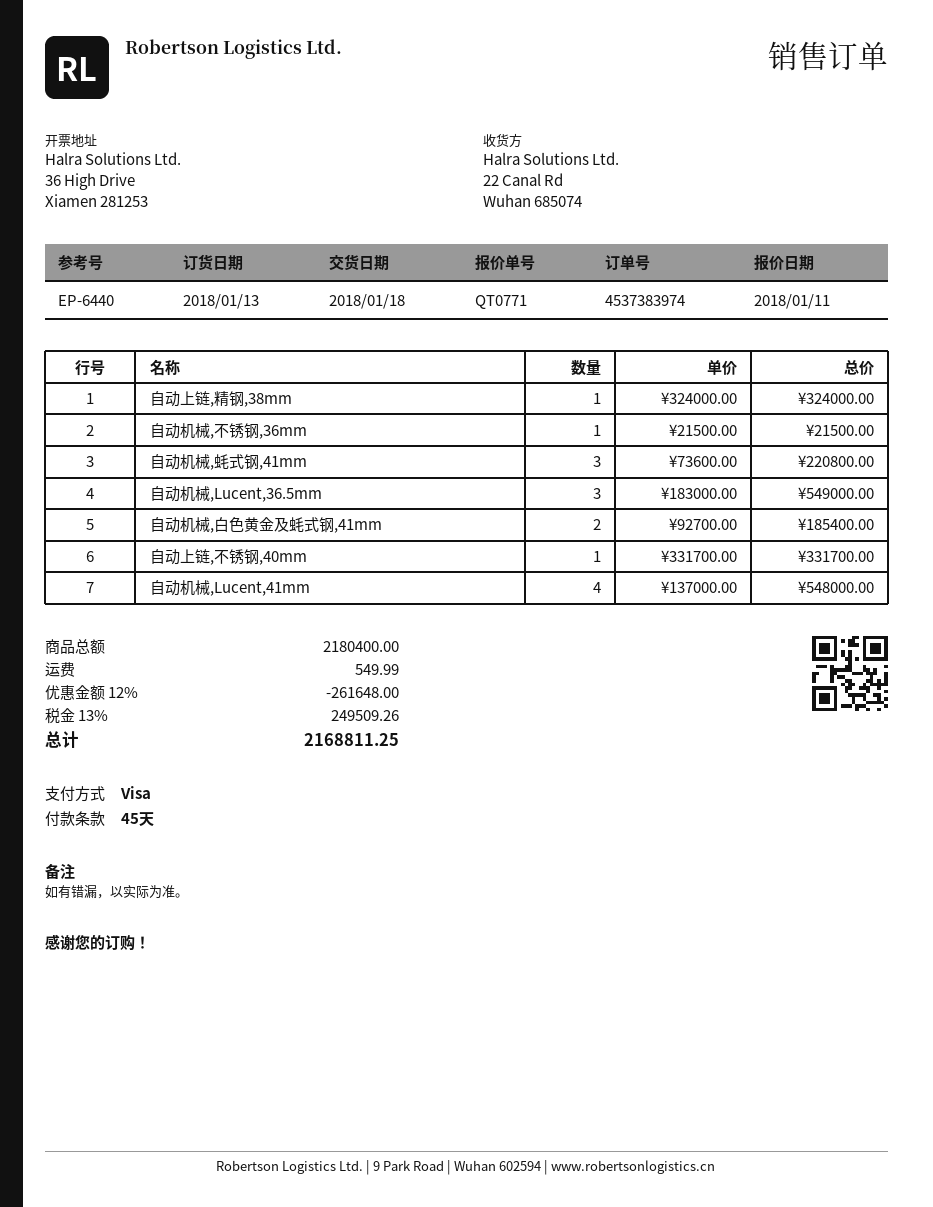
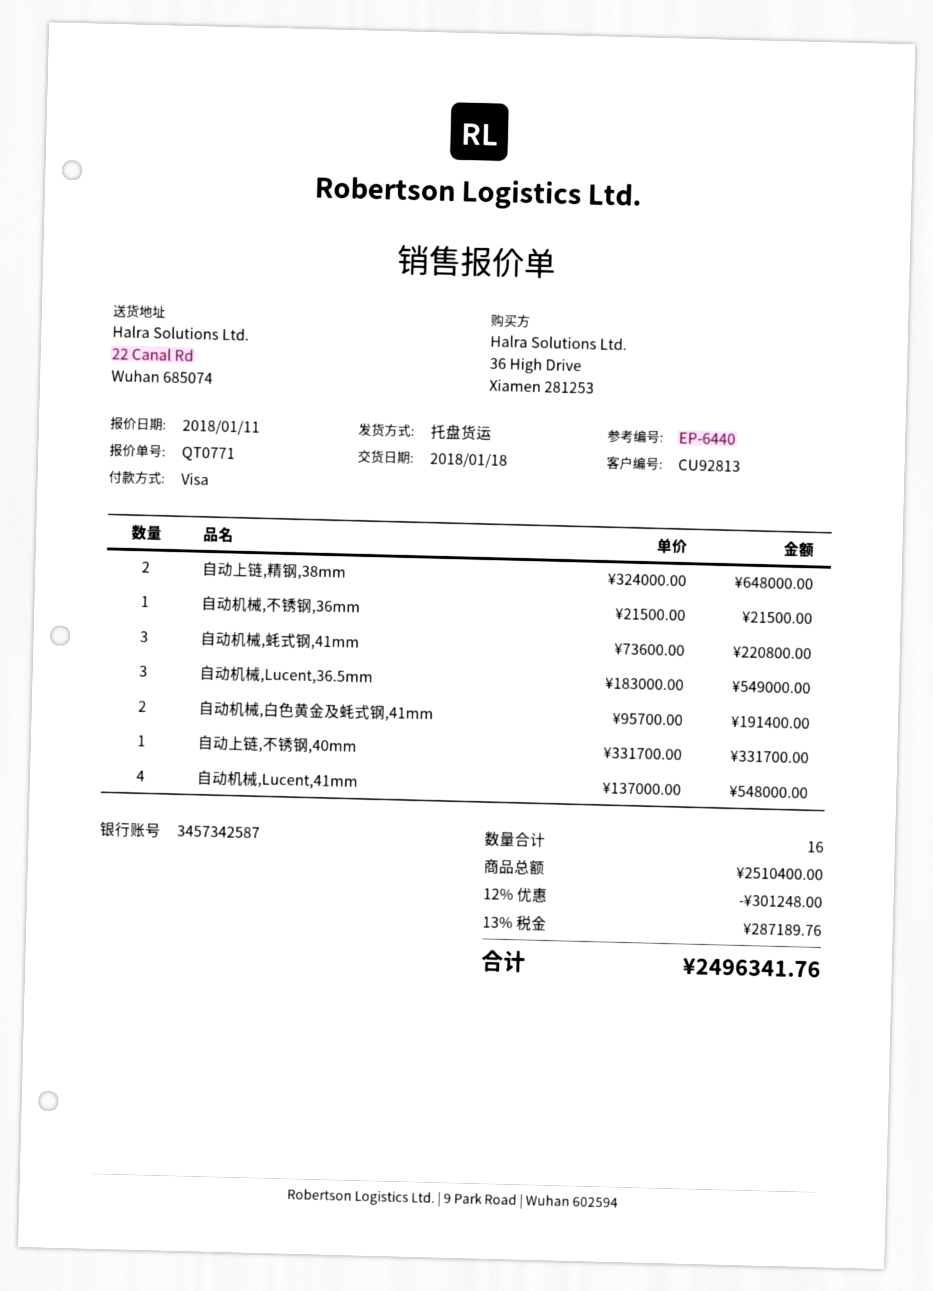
自动上链,精钢,38mm: 1 x 324000.00 = 324000.00 -> 2 x 324000.00 = 648000.00
自动机械,白色黄金及蚝式钢,41mm: 2 x 92700.00 = 185400.00 -> 2 x 95700.00 = 191400.00
subtotal: 2180400.00 -> 2510400.00
discount: 12% = 261648.00 -> 12% = 301248.00
shipping: 549.99 -> none
tax: 13% = 249509.26 -> 13% = 287189.76
total: 2168811.25 -> 2496341.76

